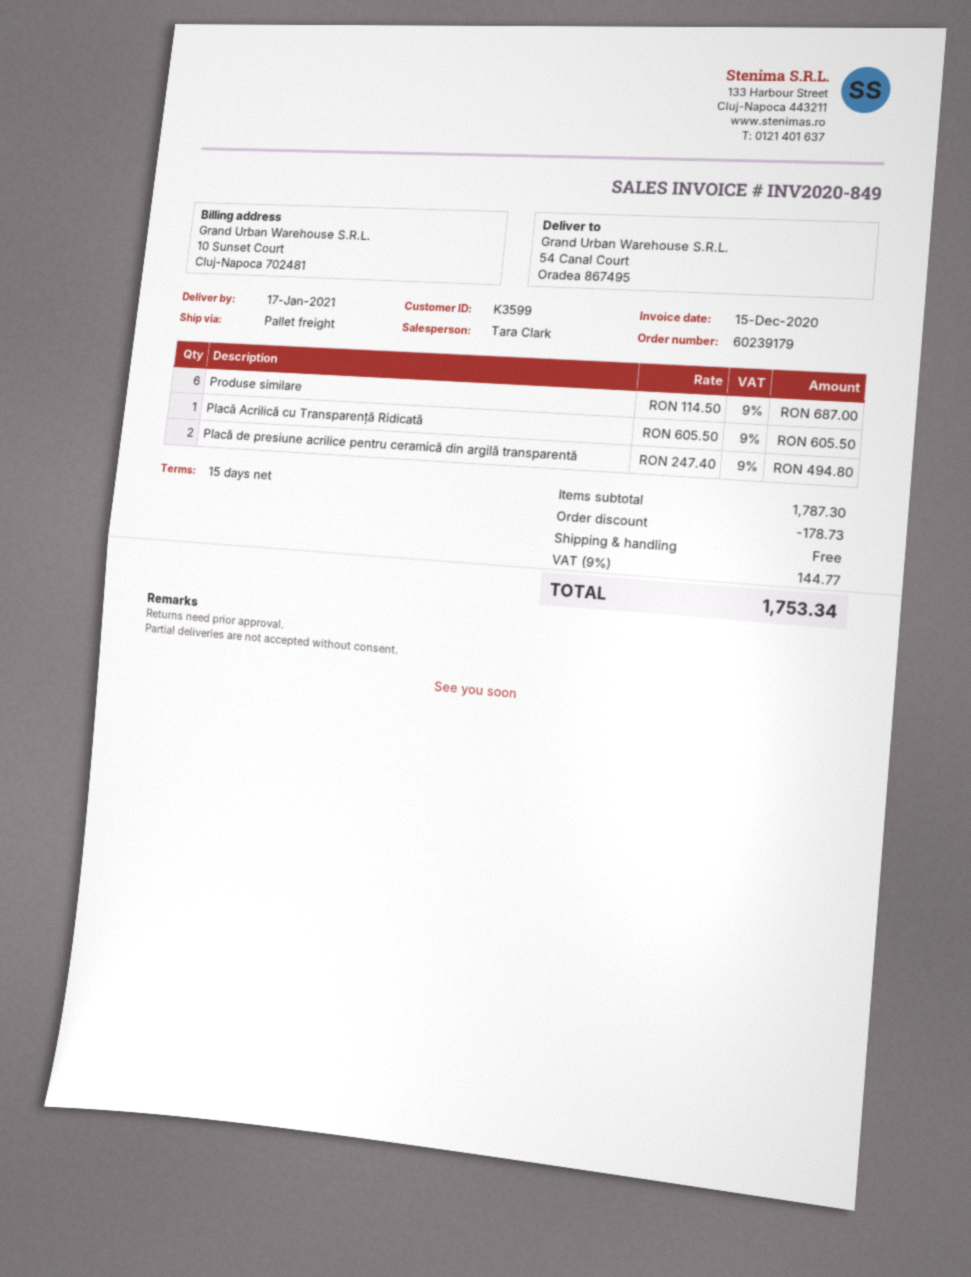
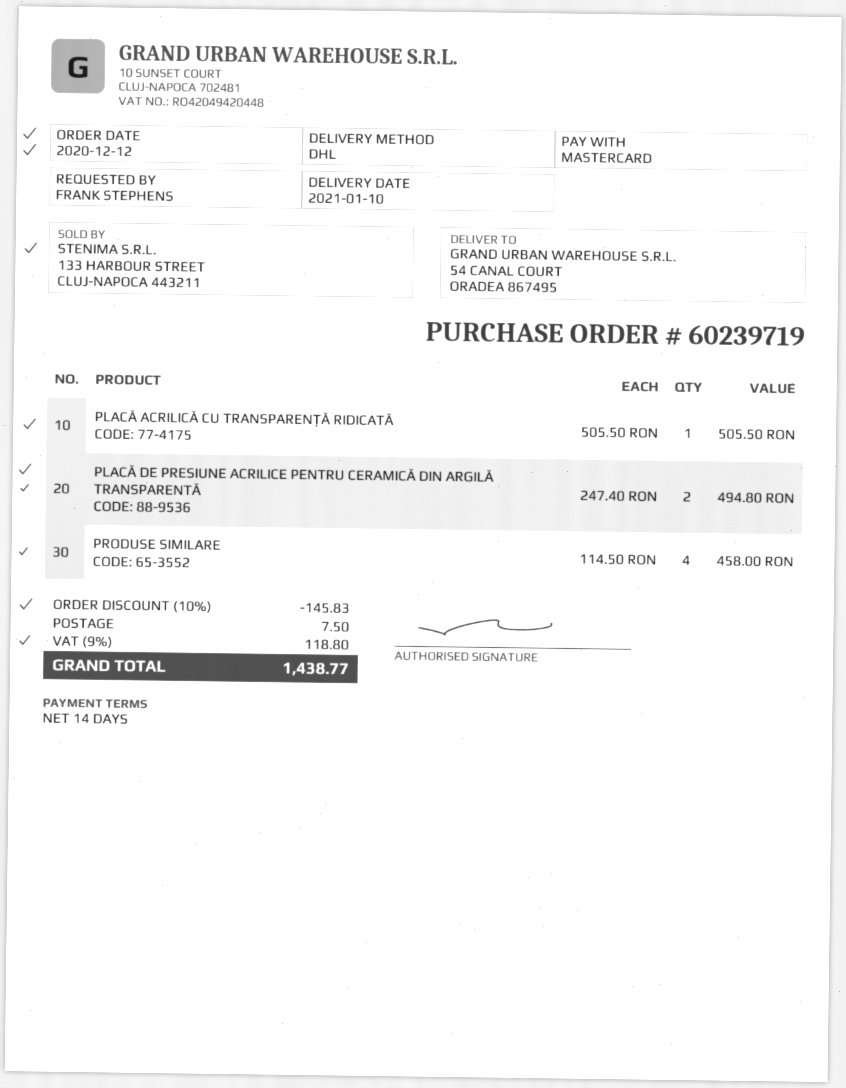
order number: 60239179 -> 60239719
delivery date: 2021-01-17 -> 2021-01-10
payment terms: 15 days -> 14 days
shipping method: pallet freight -> DHL
Produse similare: 6 x 114.50 = 687.00 -> 4 x 114.50 = 458.00
Placă Acrilică cu Transparență Ridicată: 1 x 605.50 = 605.50 -> 1 x 505.50 = 505.50
discount: 178.73 -> 145.83
shipping: 0.00 -> 7.50
tax: 9% = 144.77 -> 9% = 118.80
total: 1753.34 -> 1438.77

